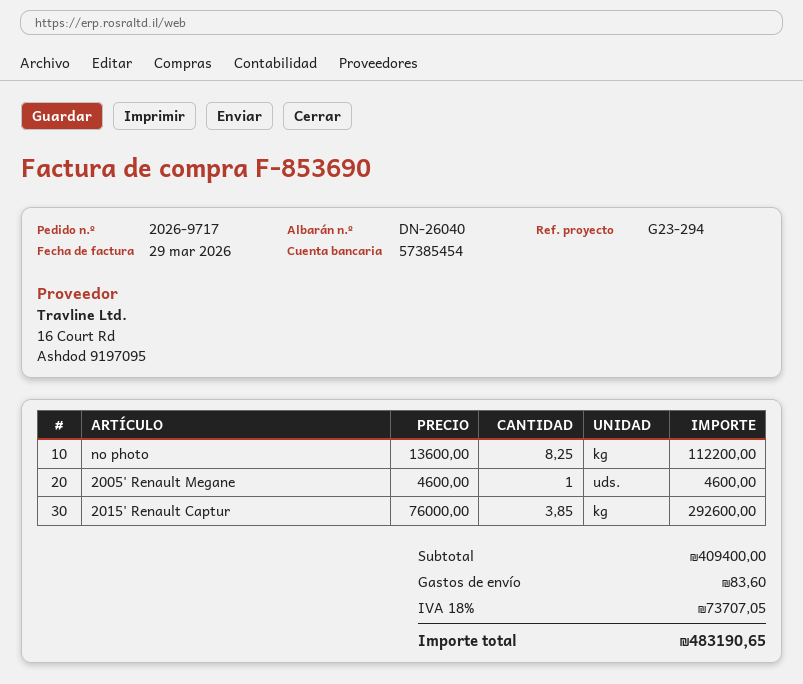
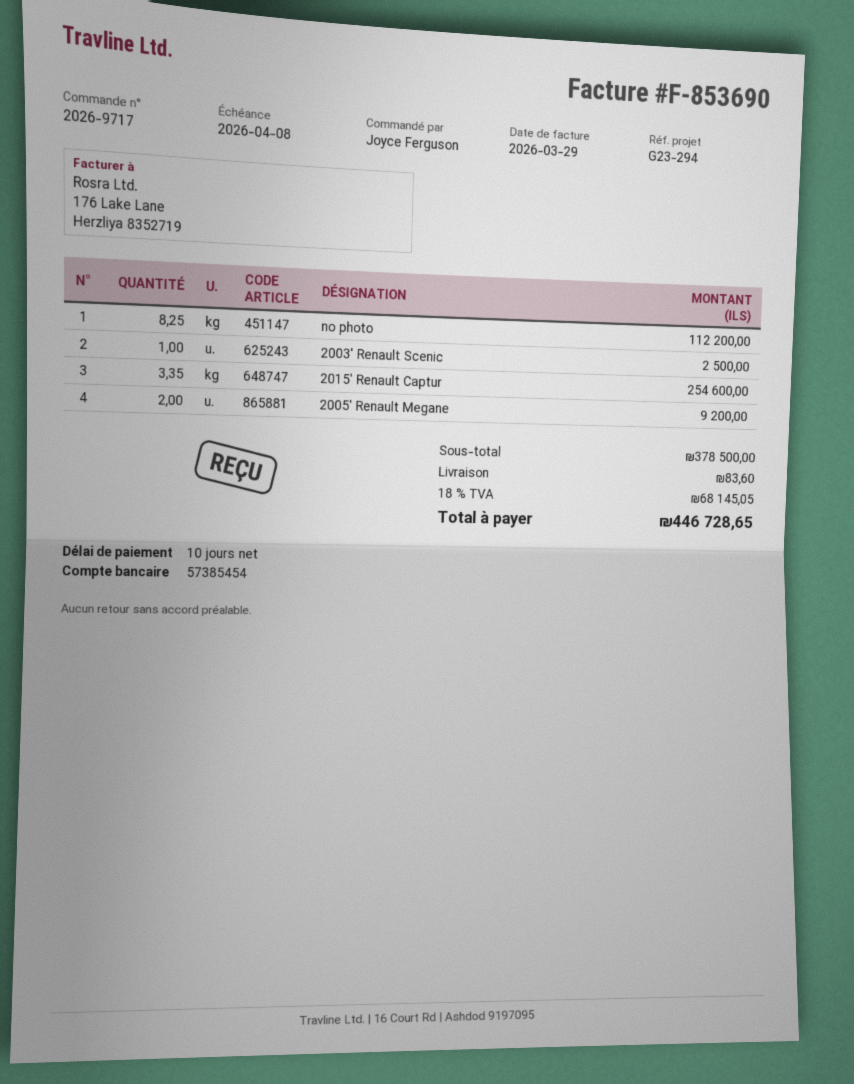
2005' Renault Megane: 1 for 4600.00 -> 2 for 9200.00
2015' Renault Captur: 3.85 for 292600.00 -> 3.35 for 254600.00
2003' Renault Scenic: none -> 1 for 2500.00
subtotal: 409400.00 -> 378500.00
tax: 18% = 73707.05 -> 18% = 68145.05
total: 483190.65 -> 446728.65

